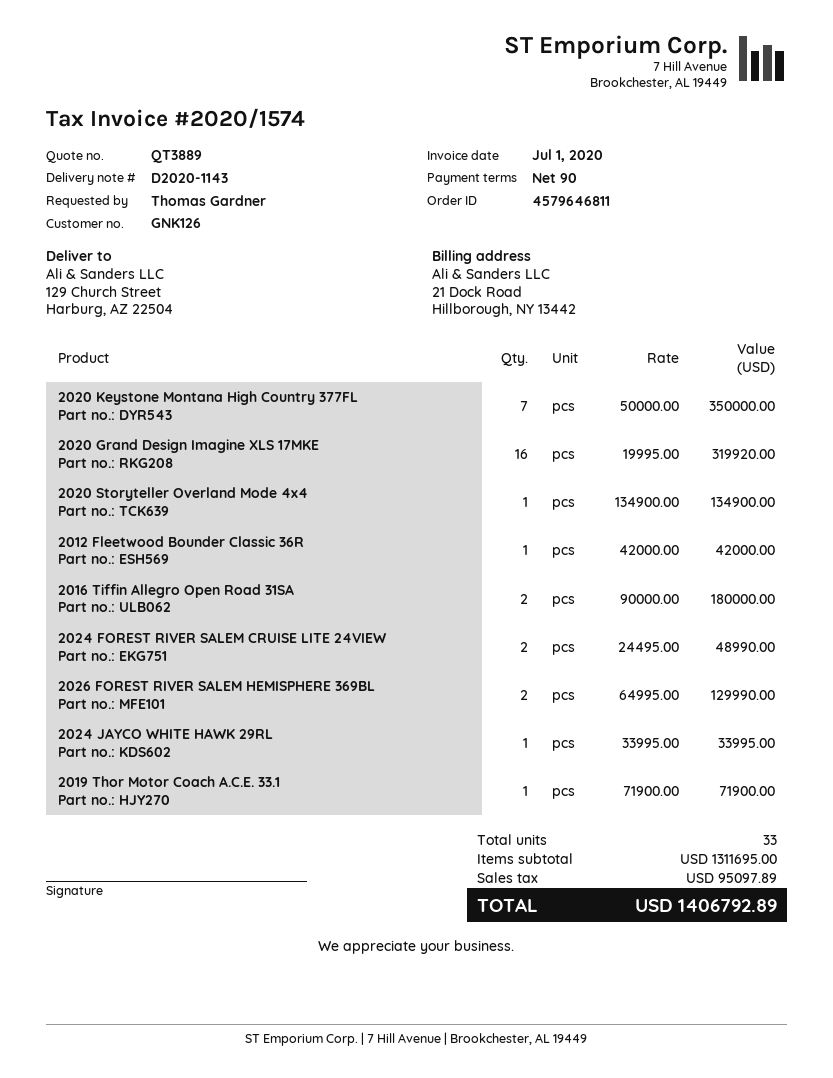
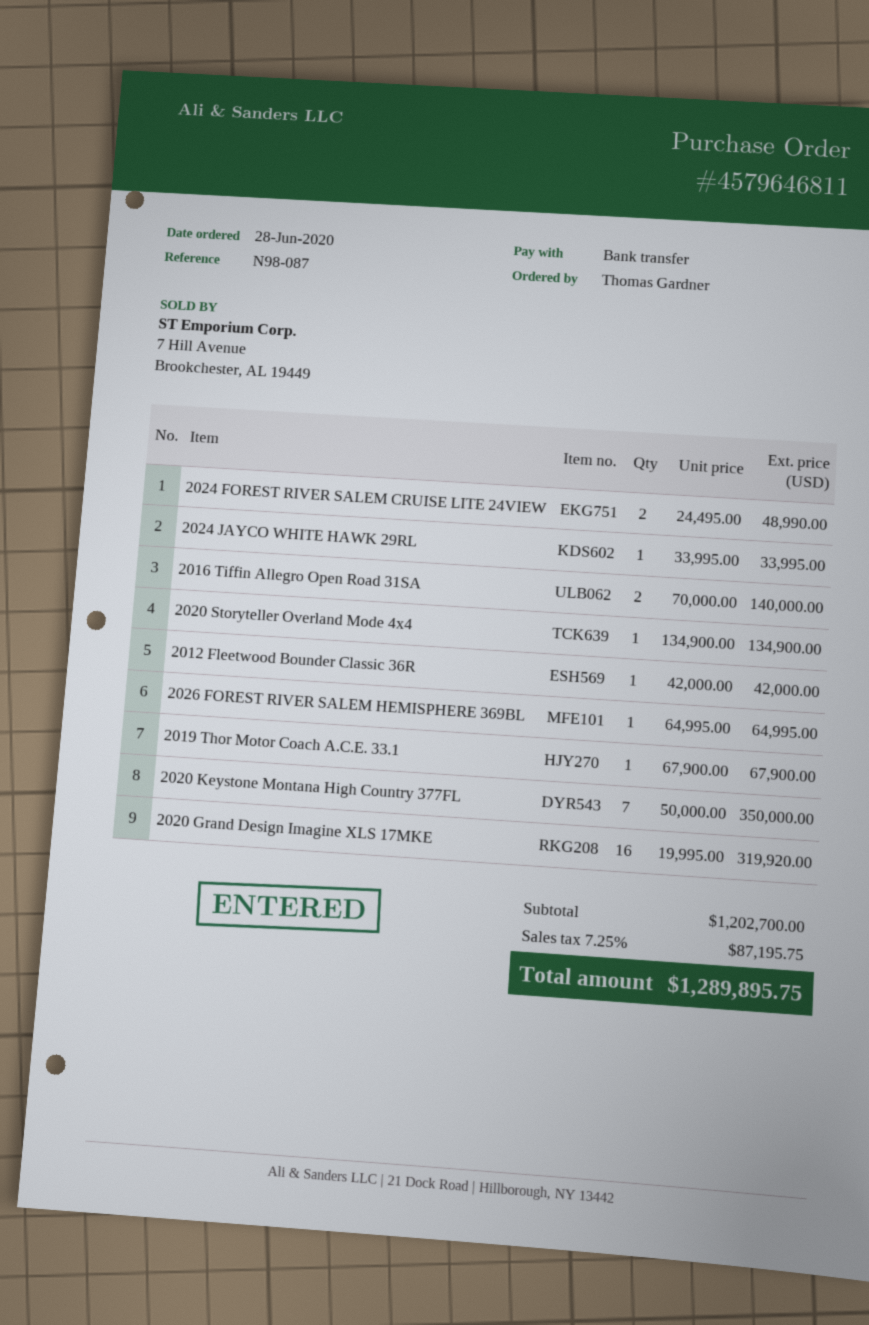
2016 Tiffin Allegro Open Road 31SA: 2 x 90000.00 = 180000.00 -> 2 x 70000.00 = 140000.00
2026 FOREST RIVER SALEM HEMISPHERE 369BL: 2 x 64995.00 = 129990.00 -> 1 x 64995.00 = 64995.00
2019 Thor Motor Coach A.C.E. 33.1: 1 x 71900.00 = 71900.00 -> 1 x 67900.00 = 67900.00
subtotal: 1311695.00 -> 1202700.00
tax: 95097.89 -> 87195.75
total: 1406792.89 -> 1289895.75

